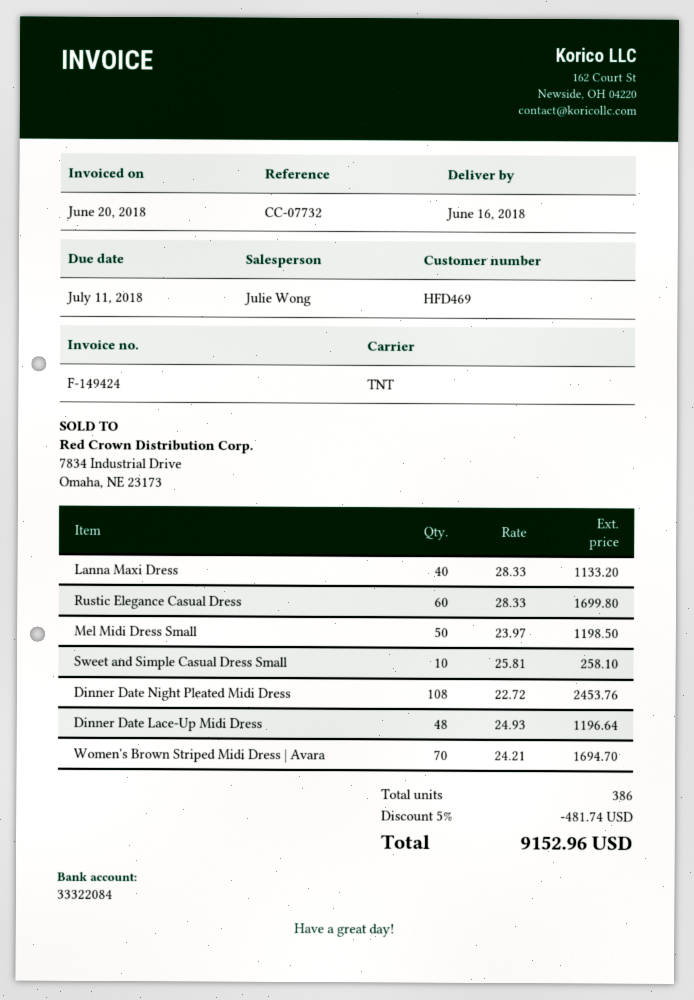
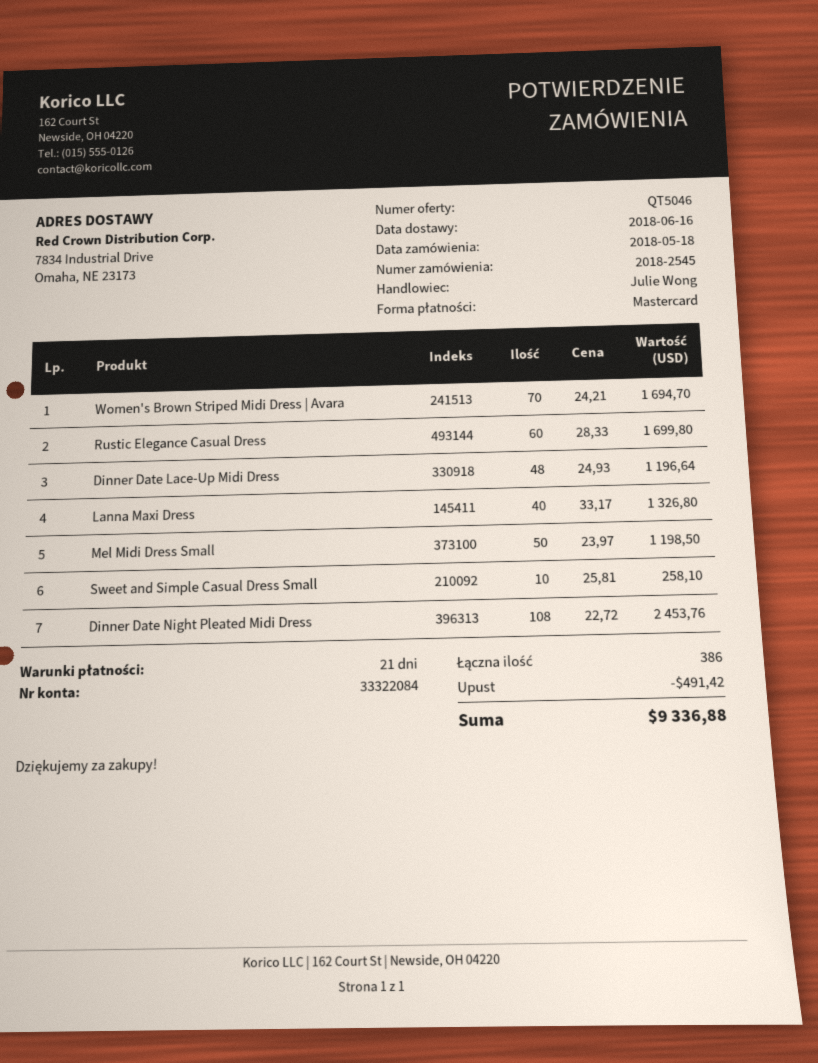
Lanna Maxi Dress: 40 x 28.33 = 1133.20 -> 40 x 33.17 = 1326.80
discount: 481.74 -> 491.42
total: 9152.96 -> 9336.88

